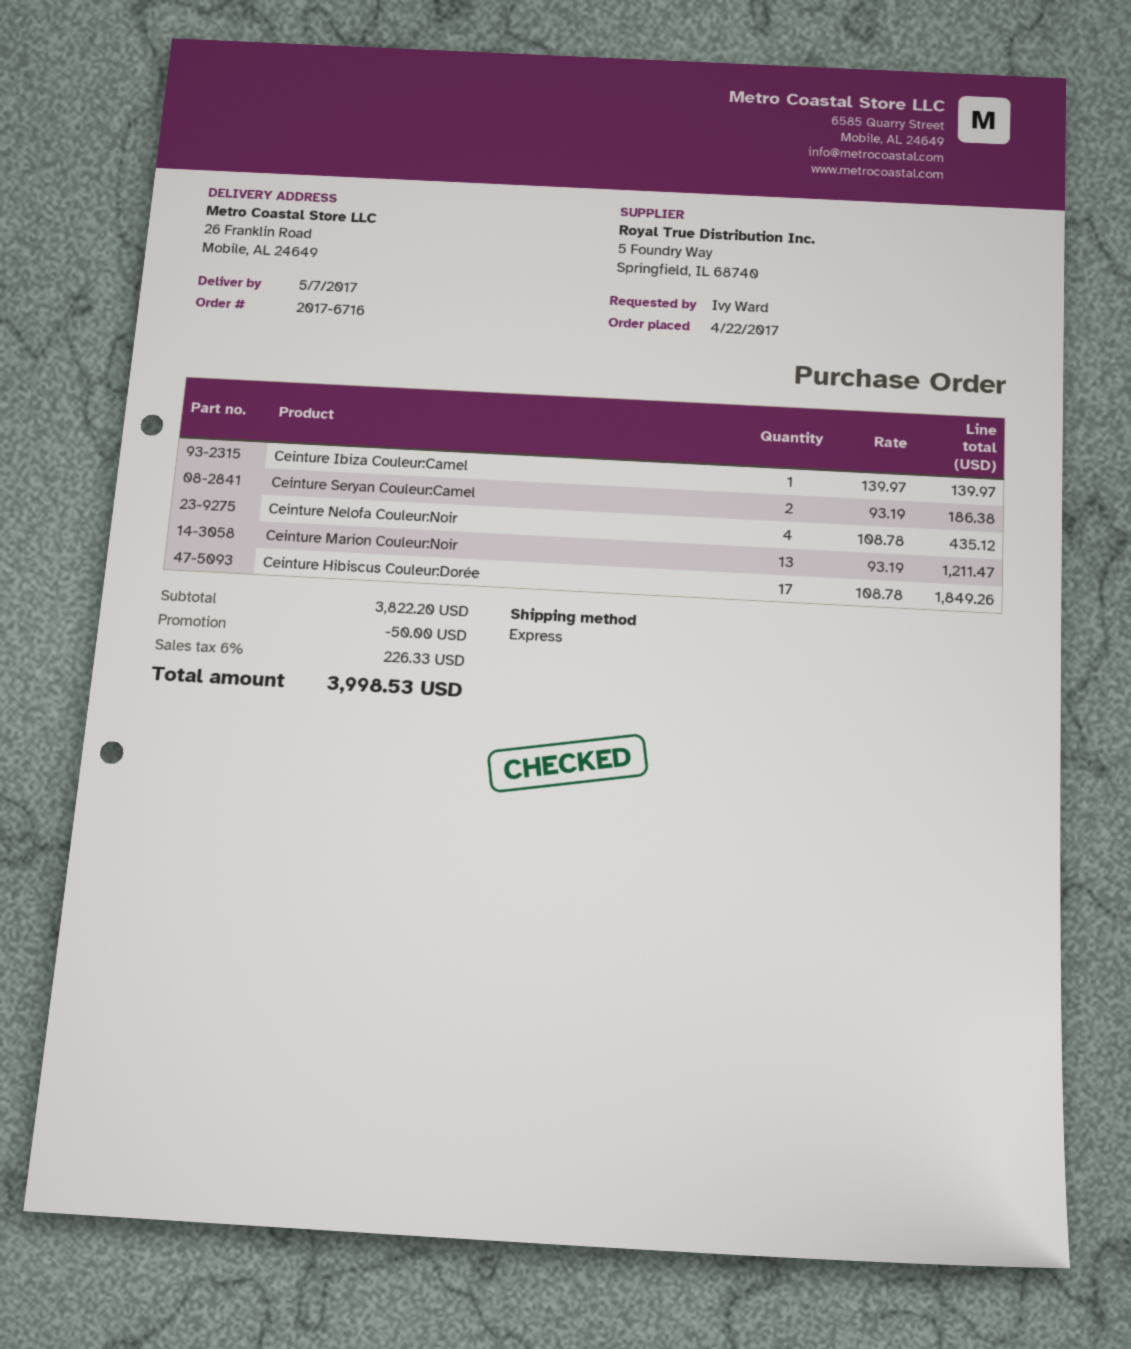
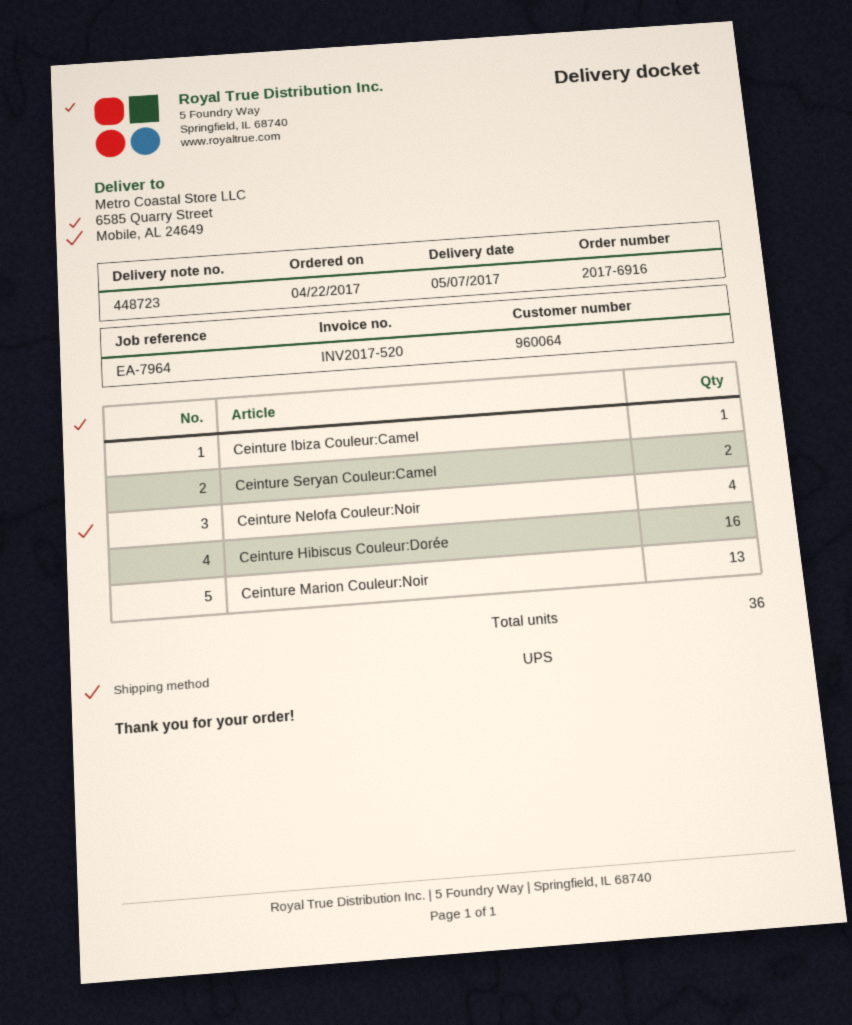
order number: 2017-6716 -> 2017-6916
shipping method: express -> UPS
ship to: 26 Franklin Road, Mobile, AL 24649 -> 6585 Quarry Street, Mobile, AL 24649
Ceinture Hibiscus Couleur:Dorée: 17 -> 16

